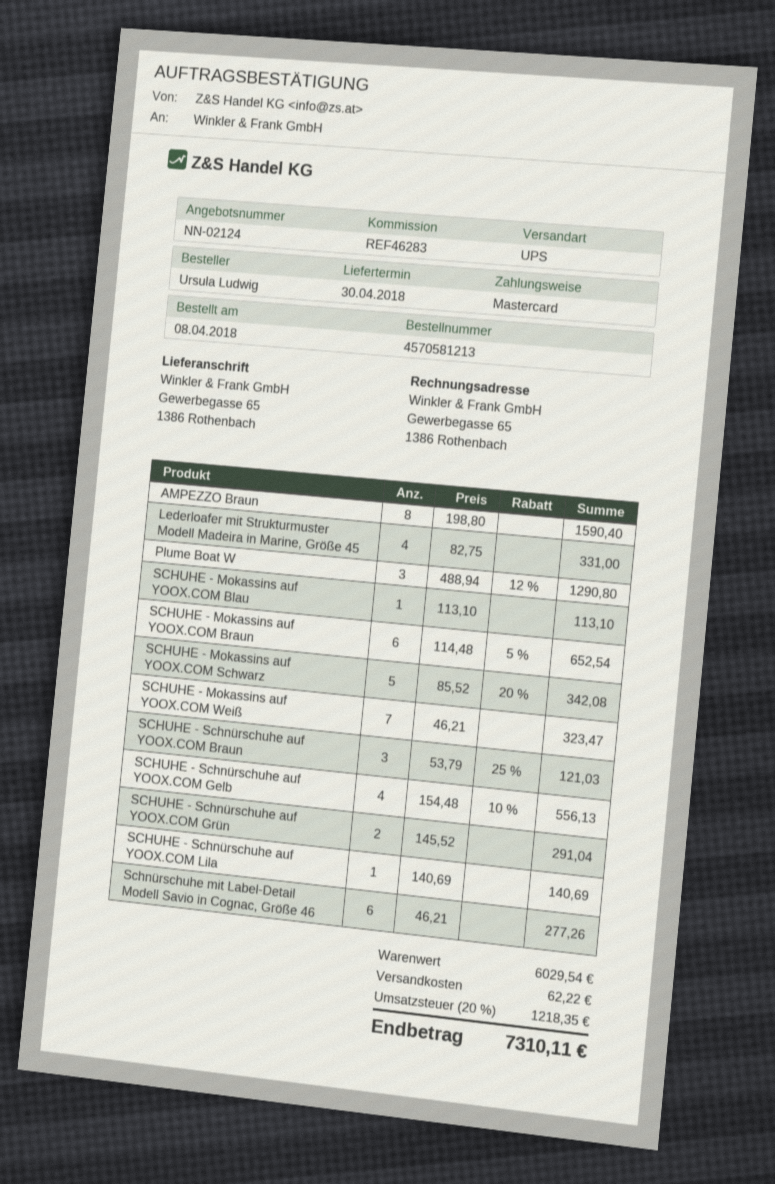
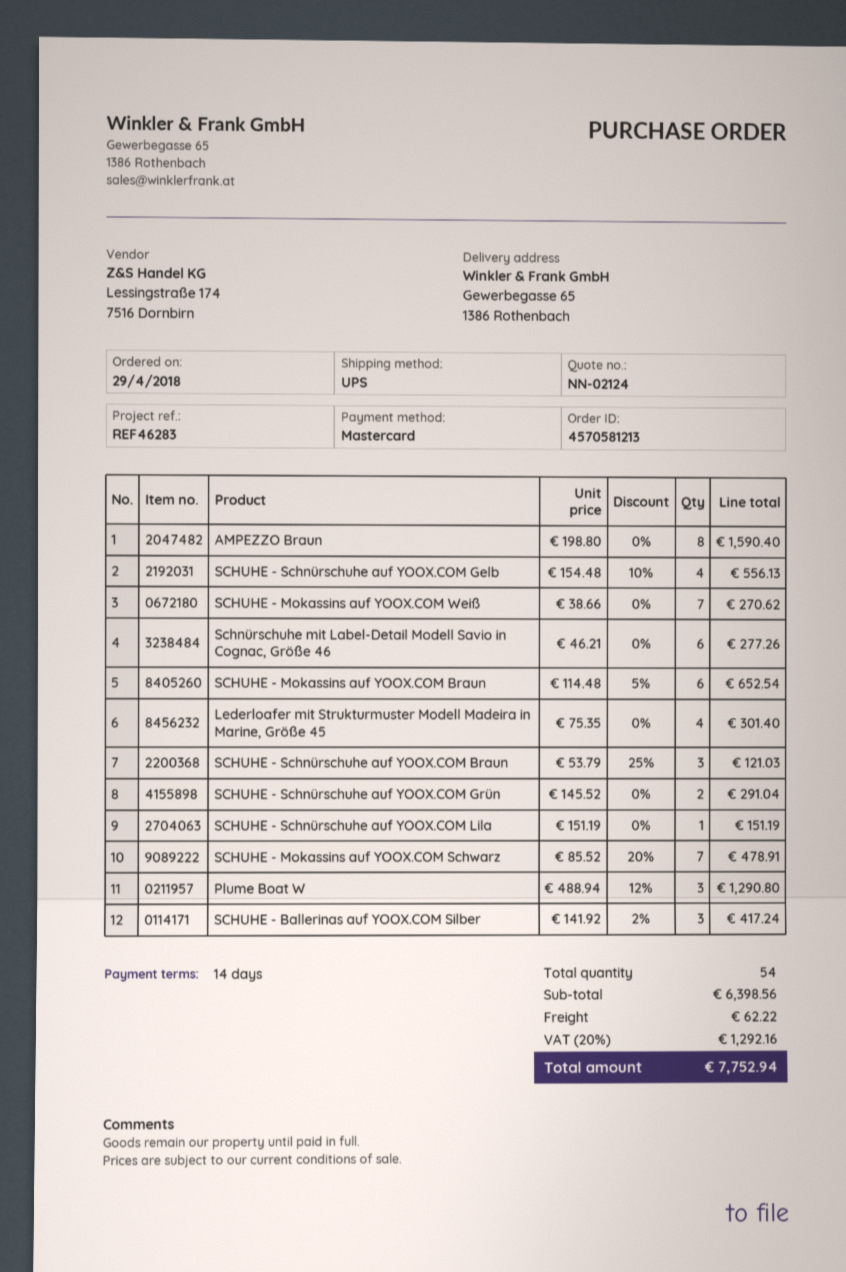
order date: 2018-04-08 -> 2018-04-29
Lederloafer mit Strukturmuster Modell Madeira in Marine, Größe 45: 4 x 82.75 = 331.00 -> 4 x 75.35 = 301.40
SCHUHE - Mokassins auf YOOX.COM Blau: 1 x 113.10 = 113.10 -> none
SCHUHE - Mokassins auf YOOX.COM Schwarz: 5 x 85.52 - 20% = 342.08 -> 7 x 85.52 - 20% = 478.91
SCHUHE - Mokassins auf YOOX.COM Weiß: 7 x 46.21 = 323.47 -> 7 x 38.66 = 270.62
SCHUHE - Schnürschuhe auf YOOX.COM Lila: 1 x 140.69 = 140.69 -> 1 x 151.19 = 151.19
SCHUHE - Ballerinas auf YOOX.COM Silber: none -> 3 x 141.92 - 2% = 417.24
subtotal: 6029.54 -> 6398.56
tax: 20% = 1218.35 -> 20% = 1292.16
total: 7310.11 -> 7752.94

